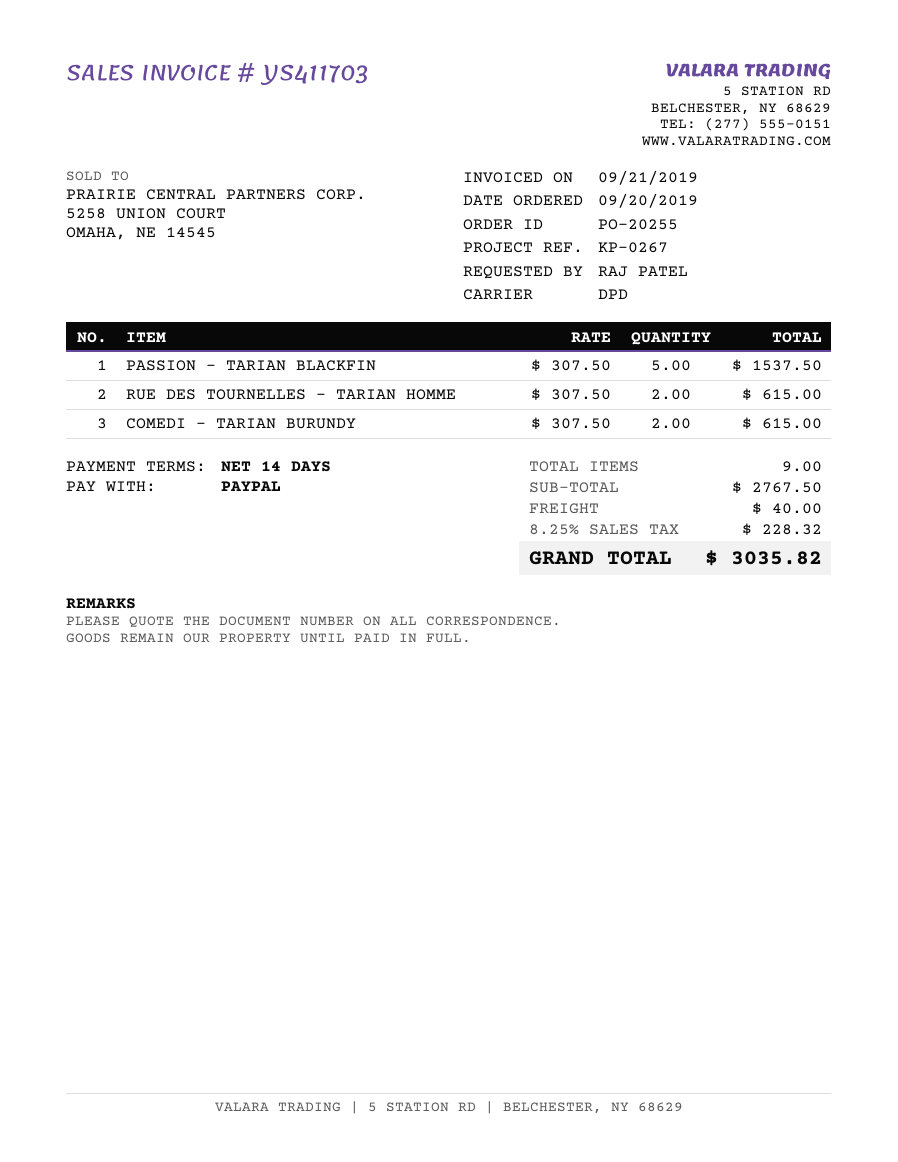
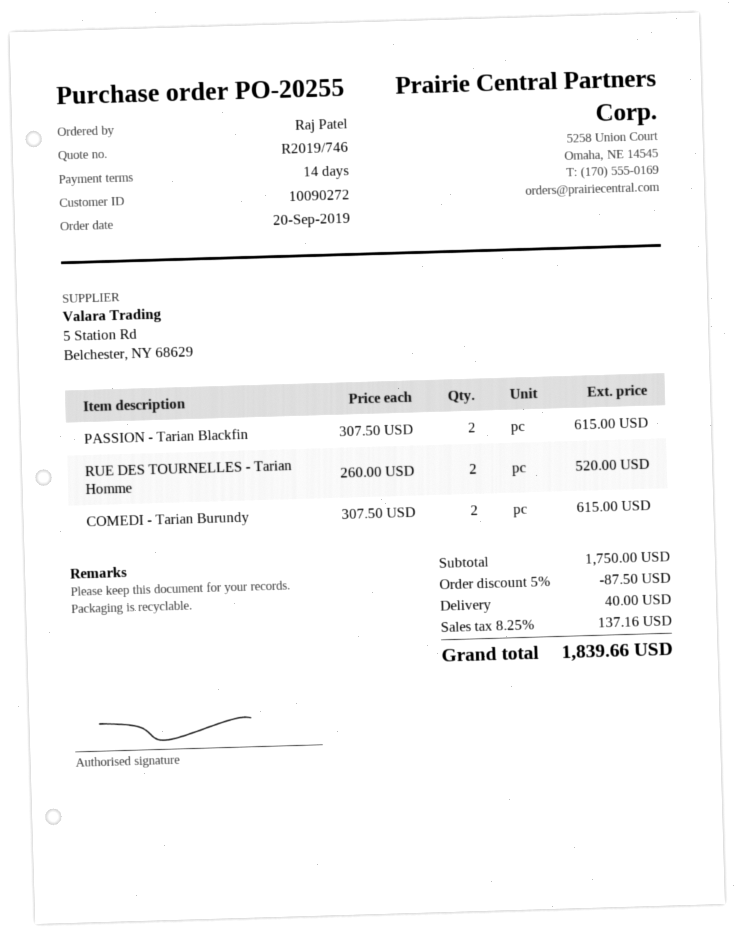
PASSION - TARIAN BLACKFIN: 5 x 307.50 = 1537.50 -> 2 x 307.50 = 615.00
RUE DES TOURNELLES - TARIAN HOMME: 2 x 307.50 = 615.00 -> 2 x 260.00 = 520.00
subtotal: 2767.50 -> 1750.00
discount: none -> 5% = 87.50
tax: 8.25% = 228.32 -> 8.25% = 137.16
total: 3035.82 -> 1839.66

